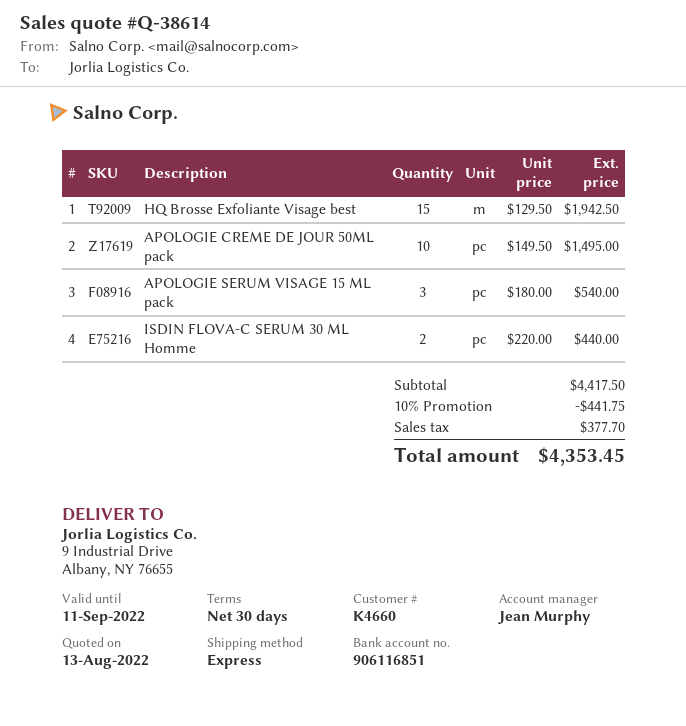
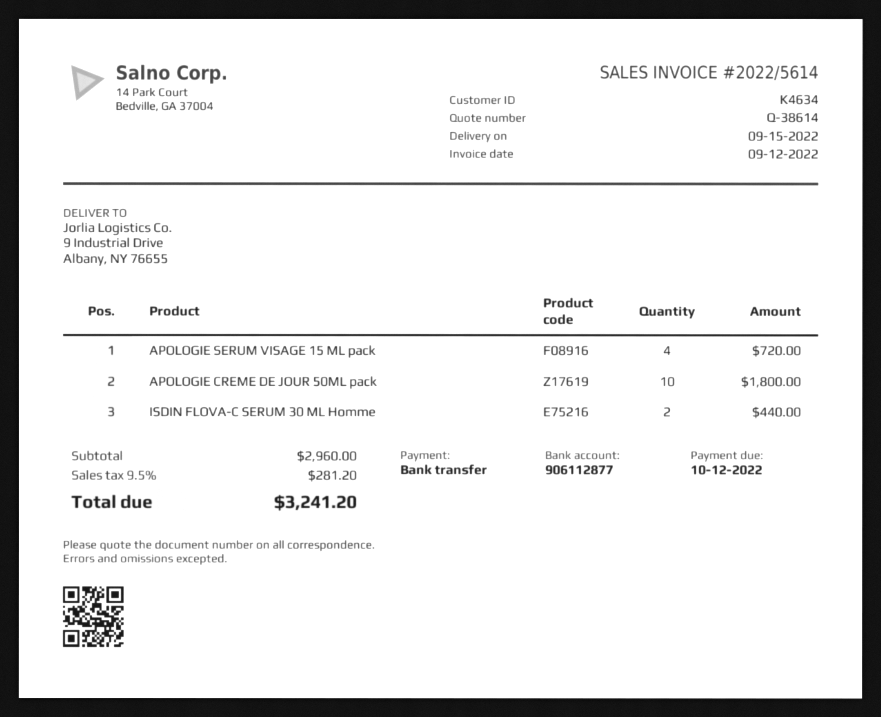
customer number: K4660 -> K4634
bank account: 906116851 -> 906112877
HQ Brosse Exfoliante Visage best: 15 for 1942.50 -> none
APOLOGIE CREME DE JOUR 50ML pack: 10 for 1495.00 -> 10 for 1800.00
APOLOGIE SERUM VISAGE 15 ML pack: 3 for 540.00 -> 4 for 720.00
subtotal: 4417.50 -> 2960.00
discount: 10% = 441.75 -> none
tax: 377.70 -> 281.20
total: 4353.45 -> 3241.20

